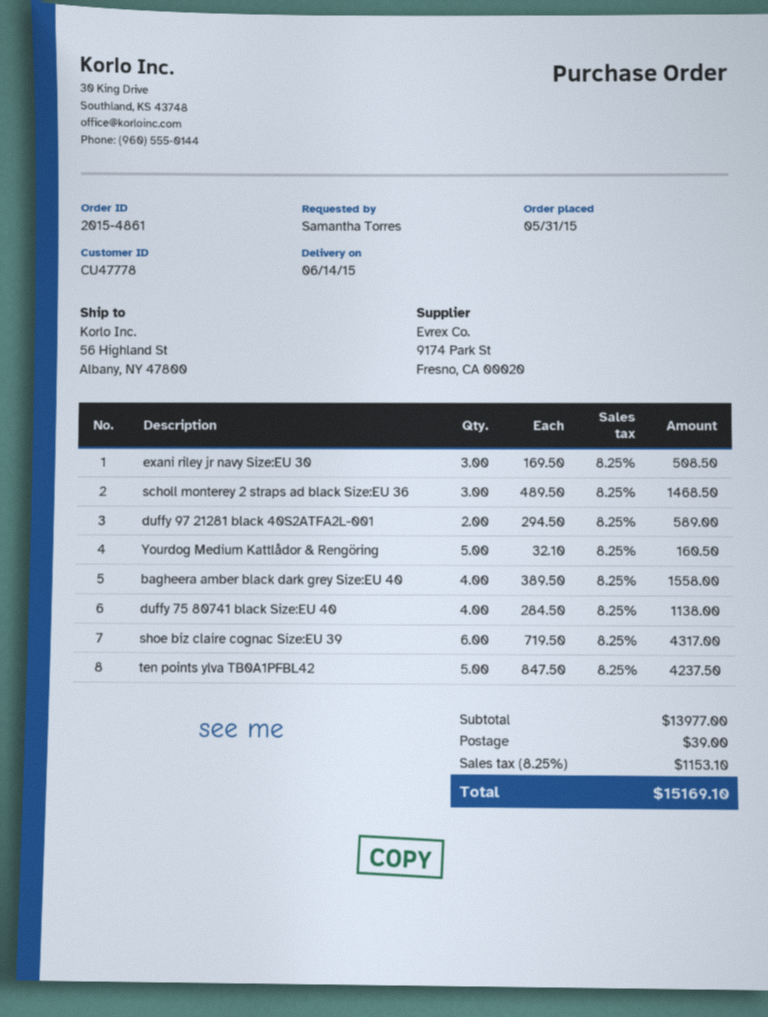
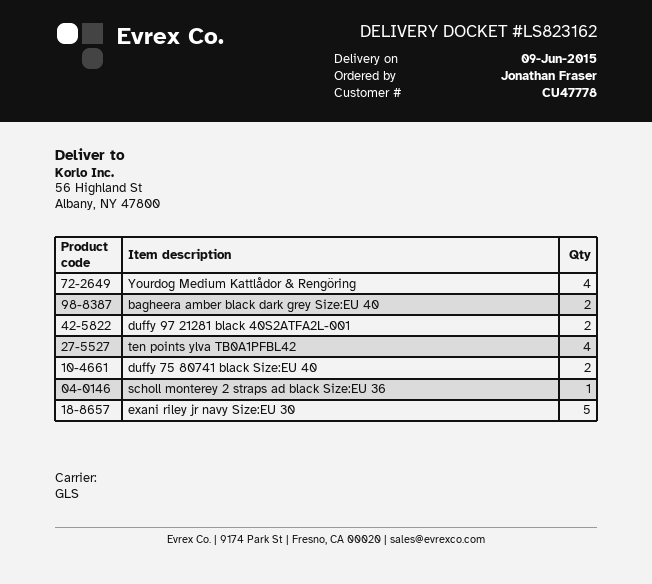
delivery date: 2015-06-14 -> 2015-06-09
ordered by: Samantha Torres -> Jonathan Fraser
exani riley jr navy Size:EU 30: 3 -> 5
scholl monterey 2 straps ad black Size:EU 36: 3 -> 1
Yourdog Medium Kattlådor & Rengöring: 5 -> 4
bagheera amber black dark grey Size:EU 40: 4 -> 2
duffy 75 80741 black Size:EU 40: 4 -> 2
shoe biz claire cognac Size:EU 39: 6 -> none
ten points ylva TB0A1PFBL42: 5 -> 4

